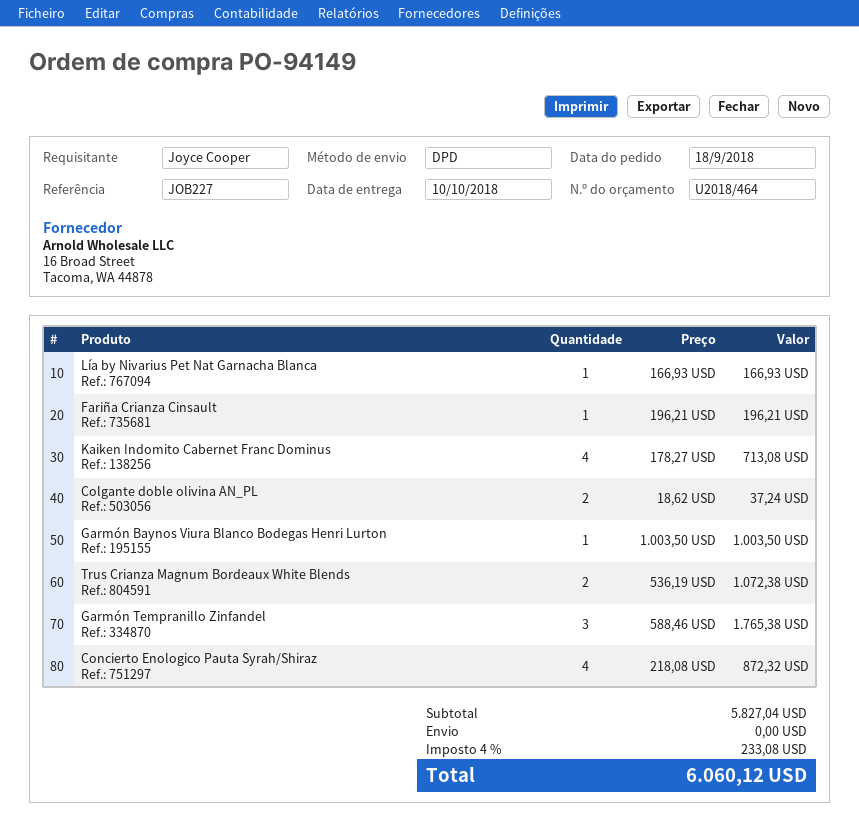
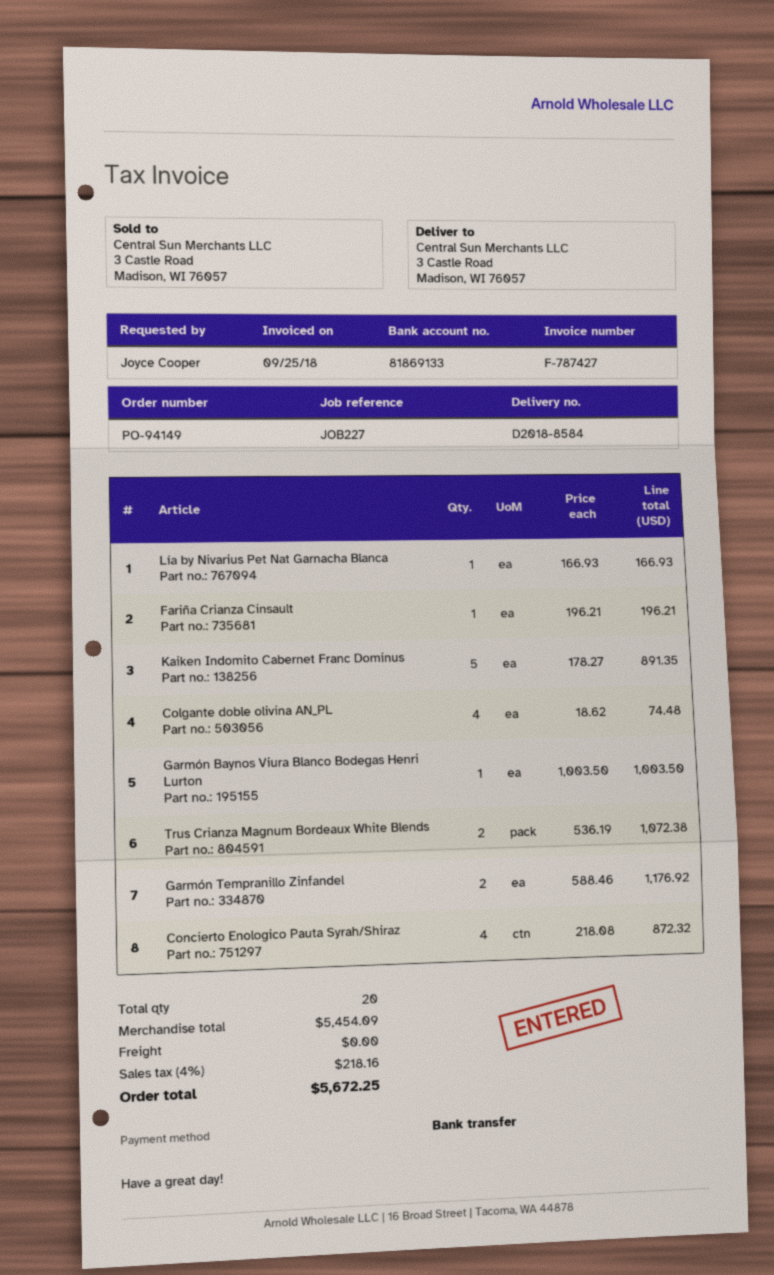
Kaiken Indomito Cabernet Franc Dominus: 4 x 178.27 = 713.08 -> 5 x 178.27 = 891.35
Colgante doble olivina AN_PL: 2 x 18.62 = 37.24 -> 4 x 18.62 = 74.48
Garmón Tempranillo Zinfandel: 3 x 588.46 = 1765.38 -> 2 x 588.46 = 1176.92
subtotal: 5827.04 -> 5454.09
tax: 4% = 233.08 -> 4% = 218.16
total: 6060.12 -> 5672.25

